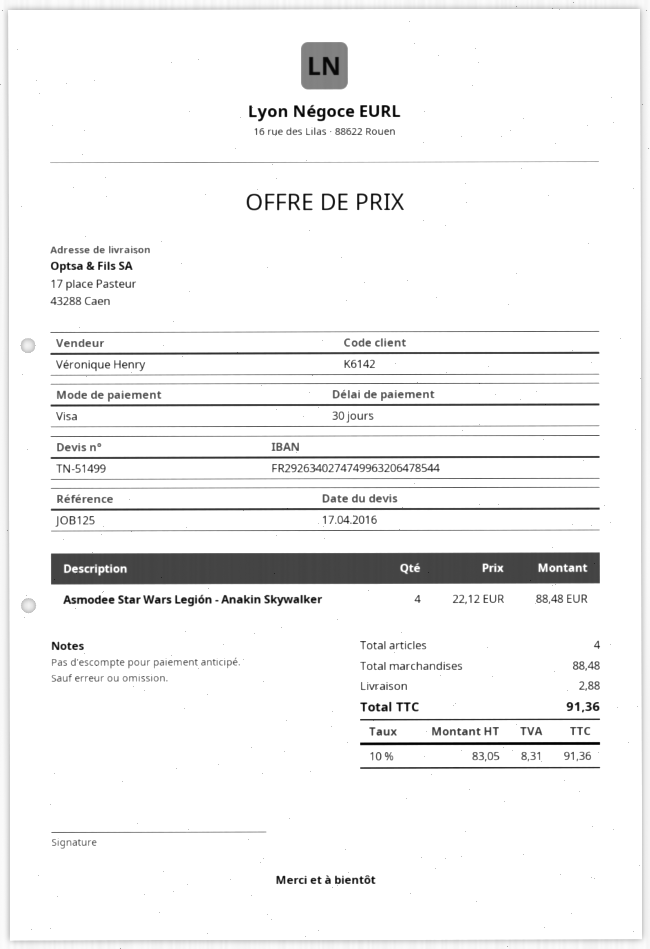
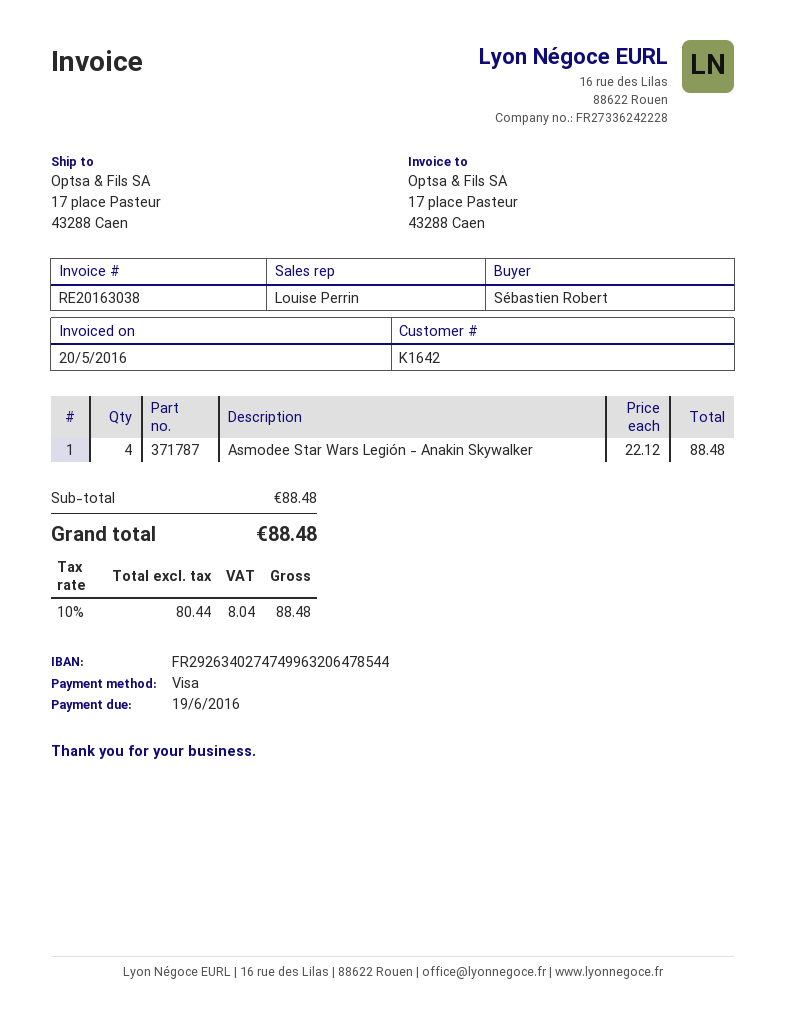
customer number: K6142 -> K1642
sales rep: Véronique Henry -> Louise Perrin
shipping: 2.88 -> none
net: 83.05 -> 80.44
tax: 10% = 8.31 -> 10% = 8.04
total: 91.36 -> 88.48

